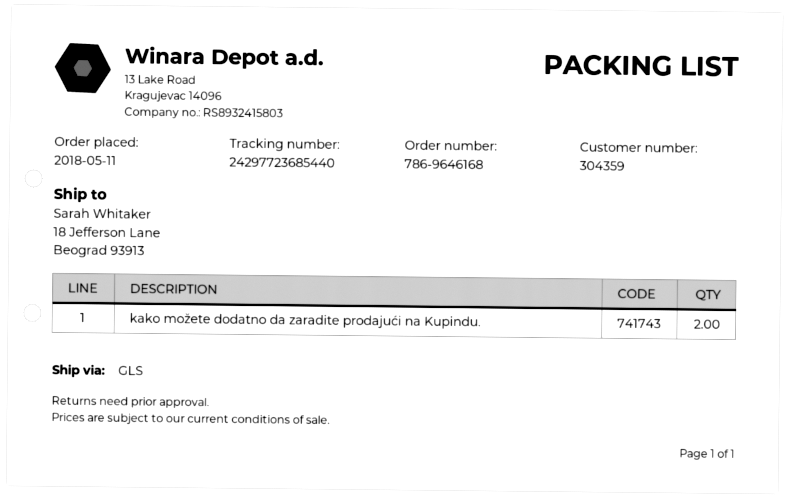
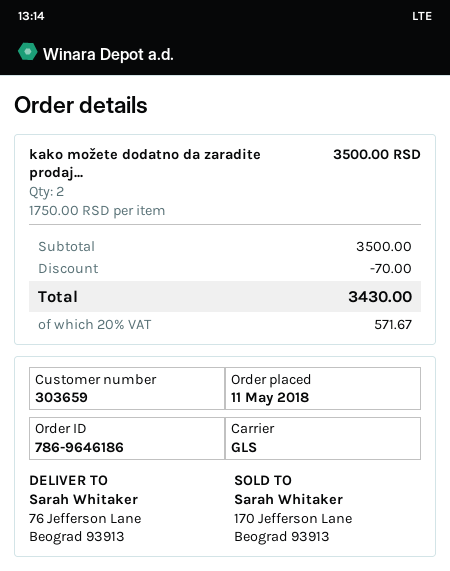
order number: 786-9646168 -> 786-9646186
customer number: 304359 -> 303659
ship to: 18 Jefferson Lane, Beograd 93913 -> 76 Jefferson Lane, Beograd 93913

